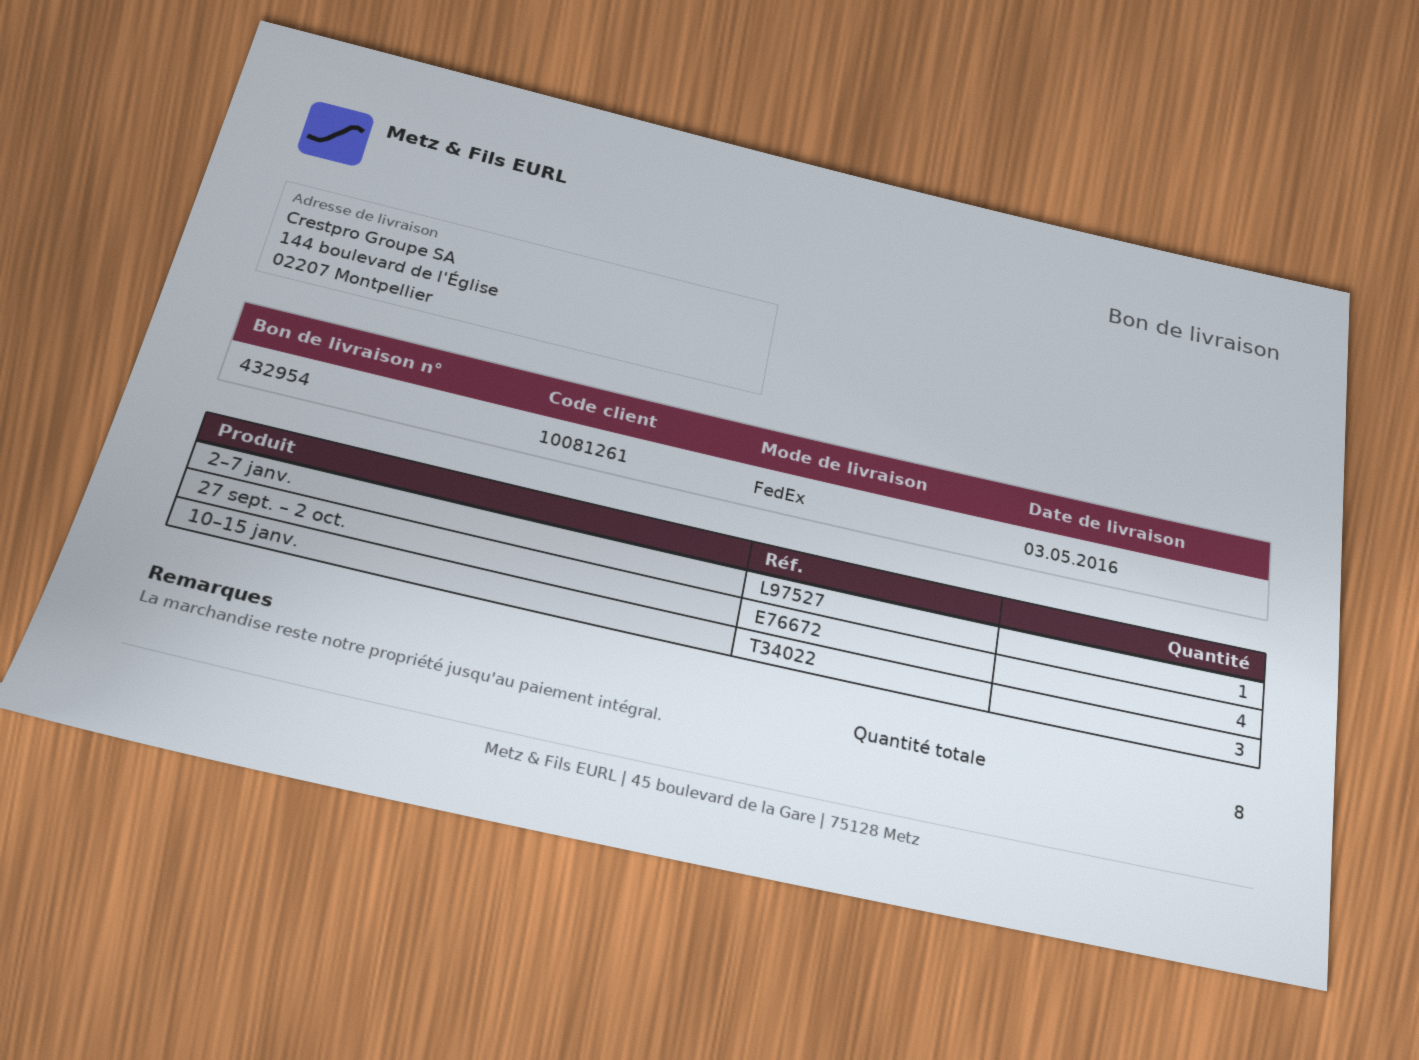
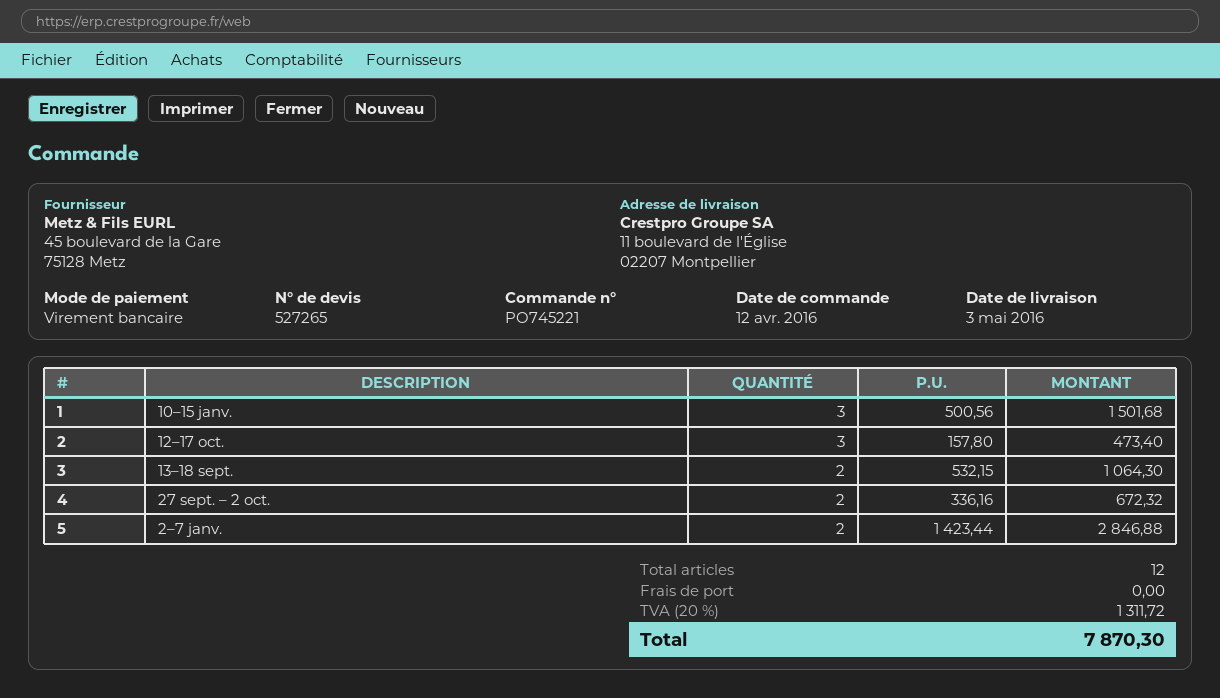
ship to: 144 boulevard de l'Église, 02207 Montpellier -> 11 boulevard de l'Église, 02207 Montpellier
2–7 janv.: 1 -> 2
27 sept. – 2 oct.: 4 -> 2
12–17 oct.: none -> 3
13–18 sept.: none -> 2
total quantity: 8 -> 12

